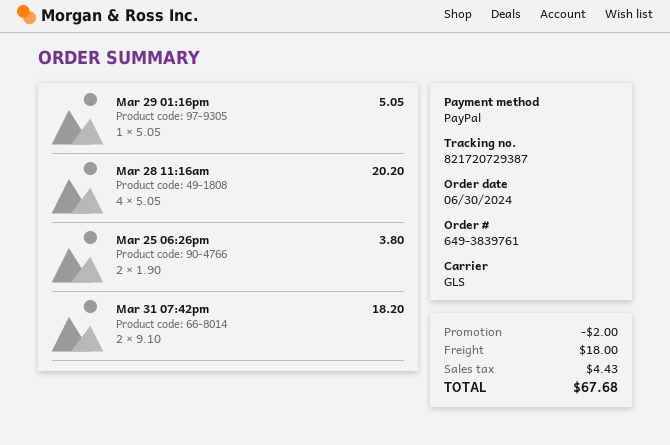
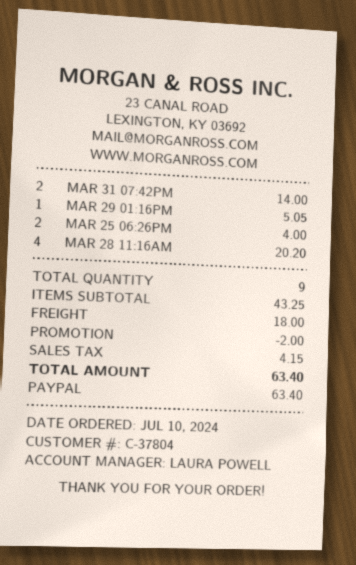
order date: 2024-06-30 -> 2024-07-10
Mar 25 06:26pm: 2 for 3.80 -> 2 for 4.00
Mar 31 07:42pm: 2 for 18.20 -> 2 for 14.00
tax: 4.43 -> 4.15
total: 67.68 -> 63.40

